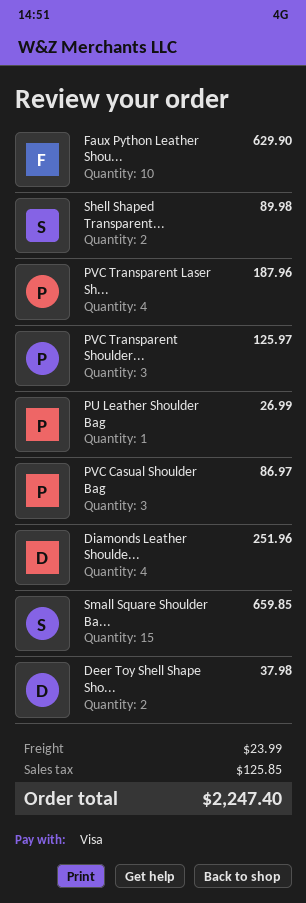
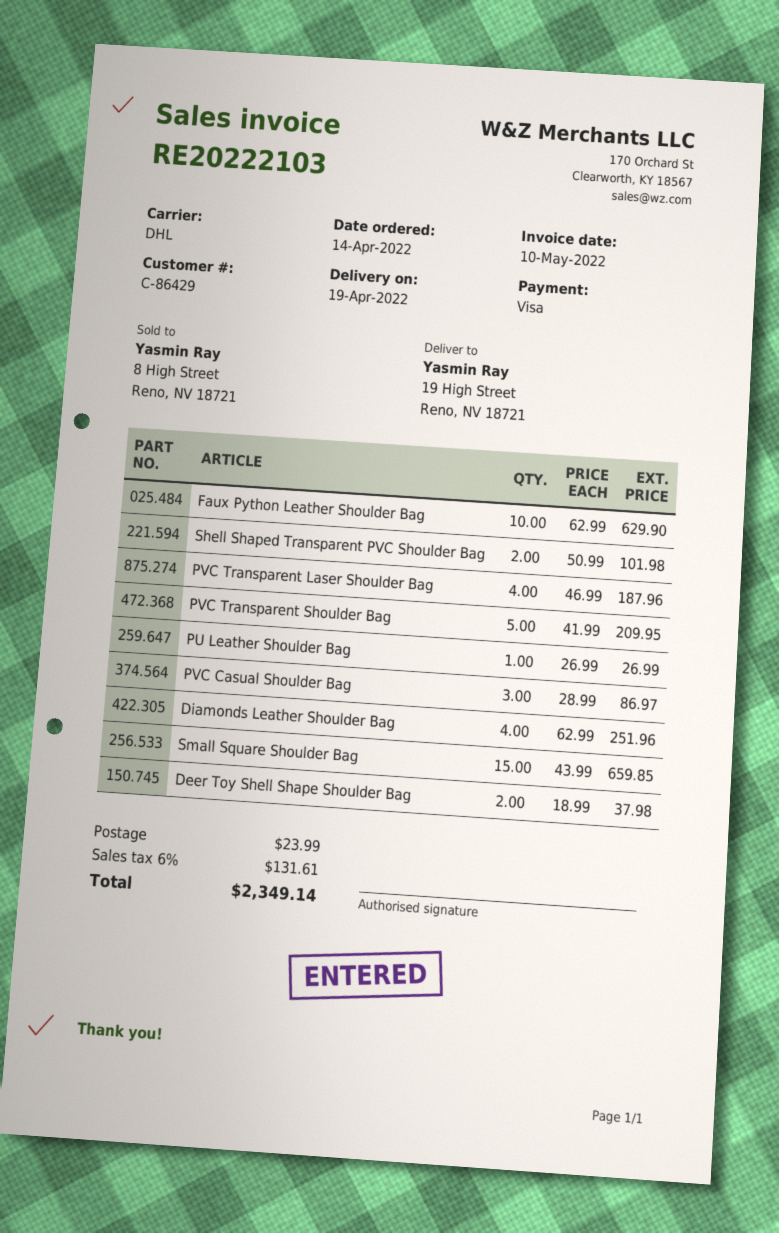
Shell Shaped Transparent...: 2 for 89.98 -> 2 for 101.98
PVC Transparent Shoulder...: 3 for 125.97 -> 5 for 209.95
tax: 125.85 -> 131.61
total: 2247.40 -> 2349.14

